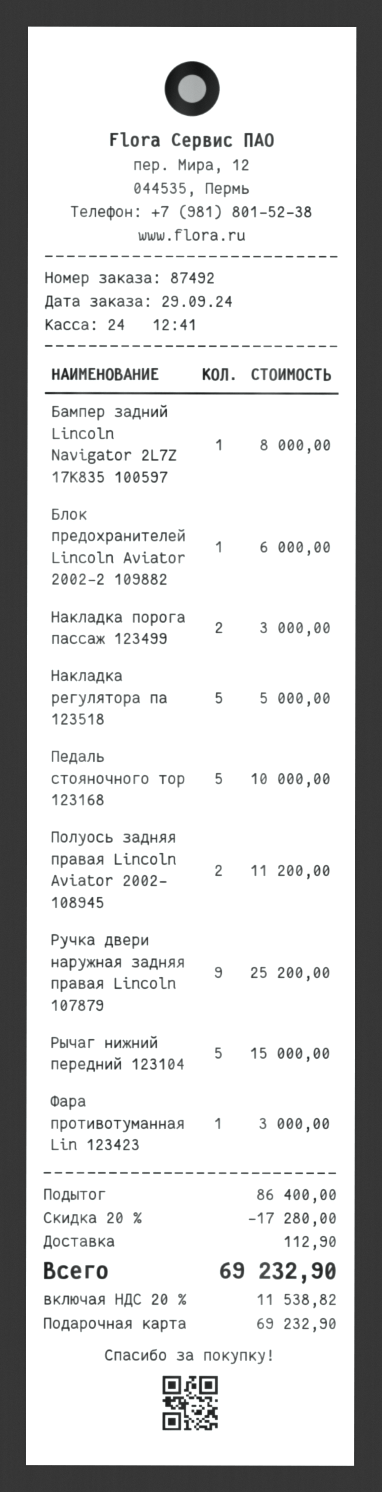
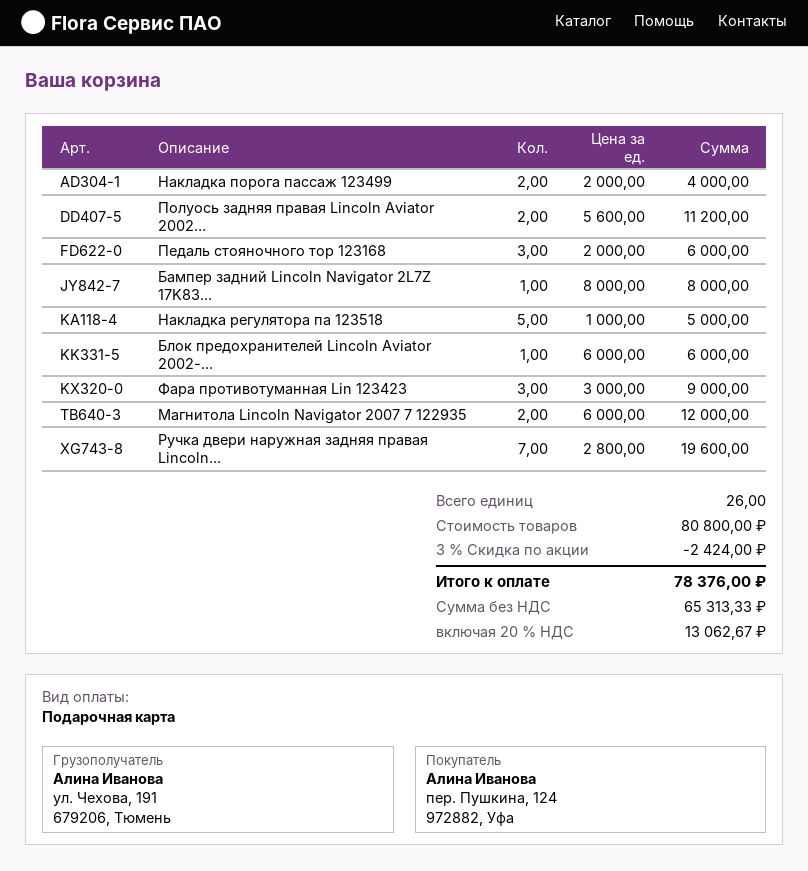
Накладка порога пассаж 123499: 2 for 3000.00 -> 2 for 4000.00
Педаль стояночного тор 123168: 5 for 10000.00 -> 3 for 6000.00
Ручка двери наружная задняя правая Lincoln 107879: 9 for 25200.00 -> 7 for 19600.00
Рычаг нижний передний 123104: 5 for 15000.00 -> none
Фара противотуманная Lin 123423: 1 for 3000.00 -> 3 for 9000.00
Магнитола Lincoln Navigator 2007 7 122935: none -> 2 for 12000.00
subtotal: 86400.00 -> 80800.00
discount: 20% = 17280.00 -> 3% = 2424.00
shipping: 112.90 -> none
tax: 20% = 11538.82 -> 20% = 13062.67
total: 69232.90 -> 78376.00

